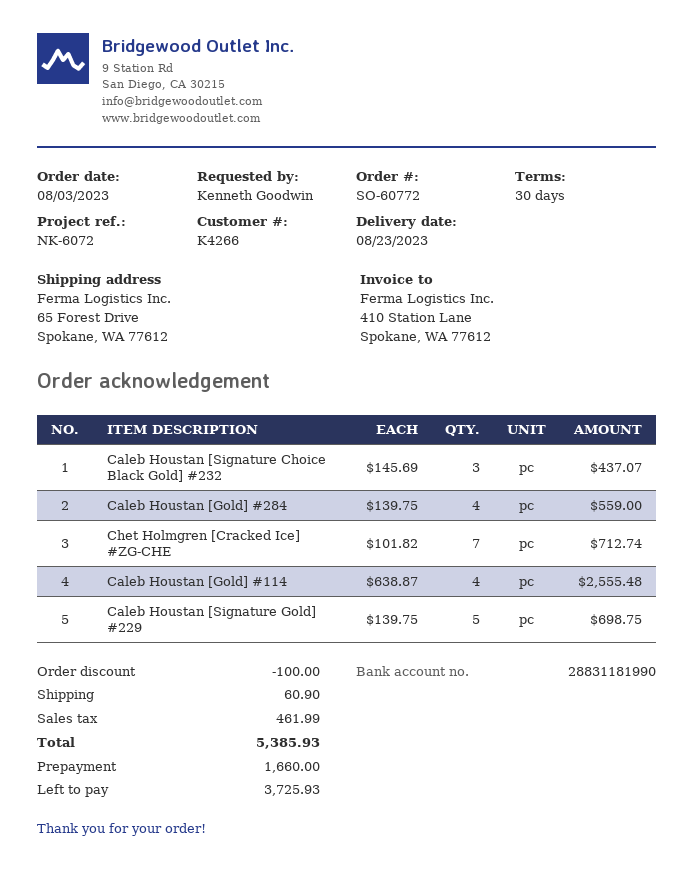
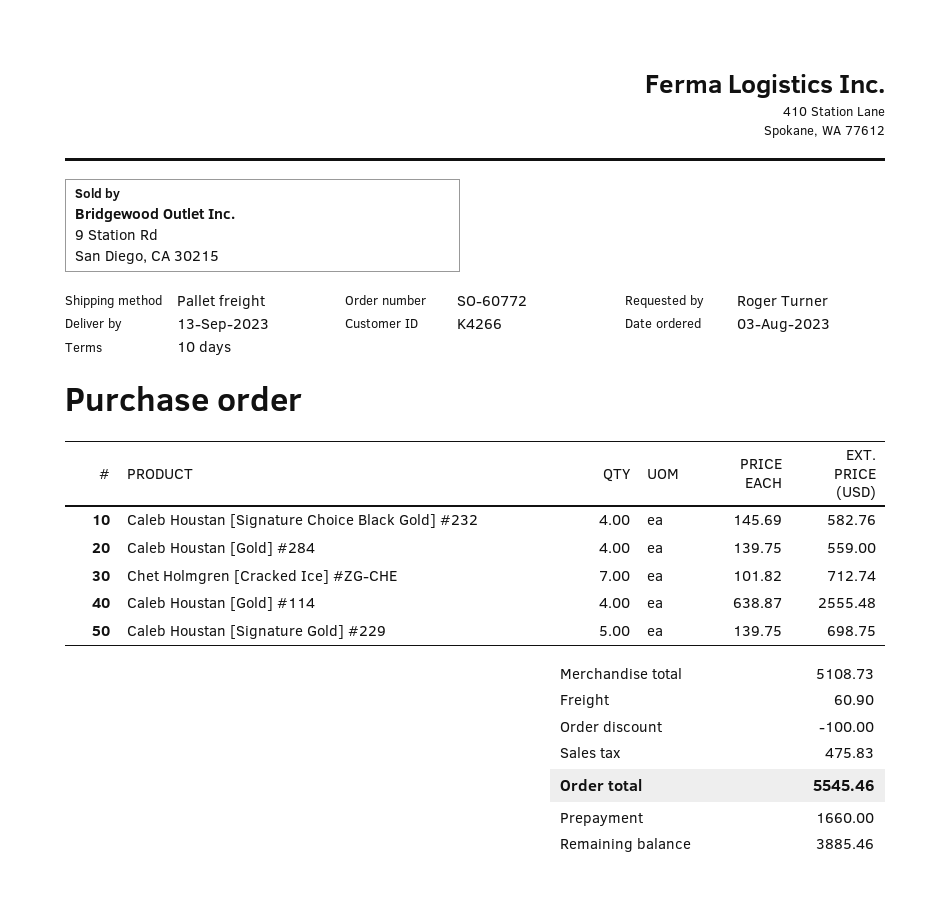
delivery date: 2023-08-23 -> 2023-09-13
payment terms: 30 days -> 10 days
ordered by: Kenneth Goodwin -> Roger Turner
Caleb Houstan [Signature Choice Black Gold] #232: 3 x 145.69 = 437.07 -> 4 x 145.69 = 582.76
tax: 461.99 -> 475.83
total: 5385.93 -> 5545.46
balance: 3725.93 -> 3885.46

